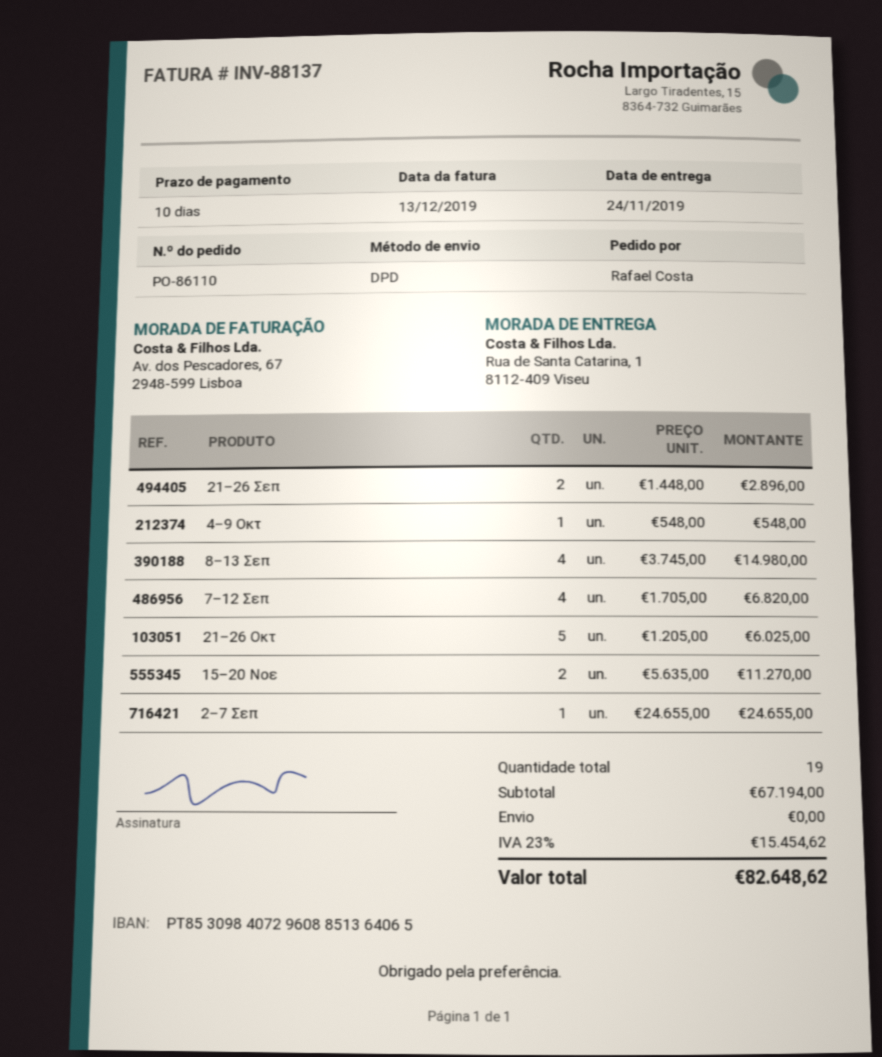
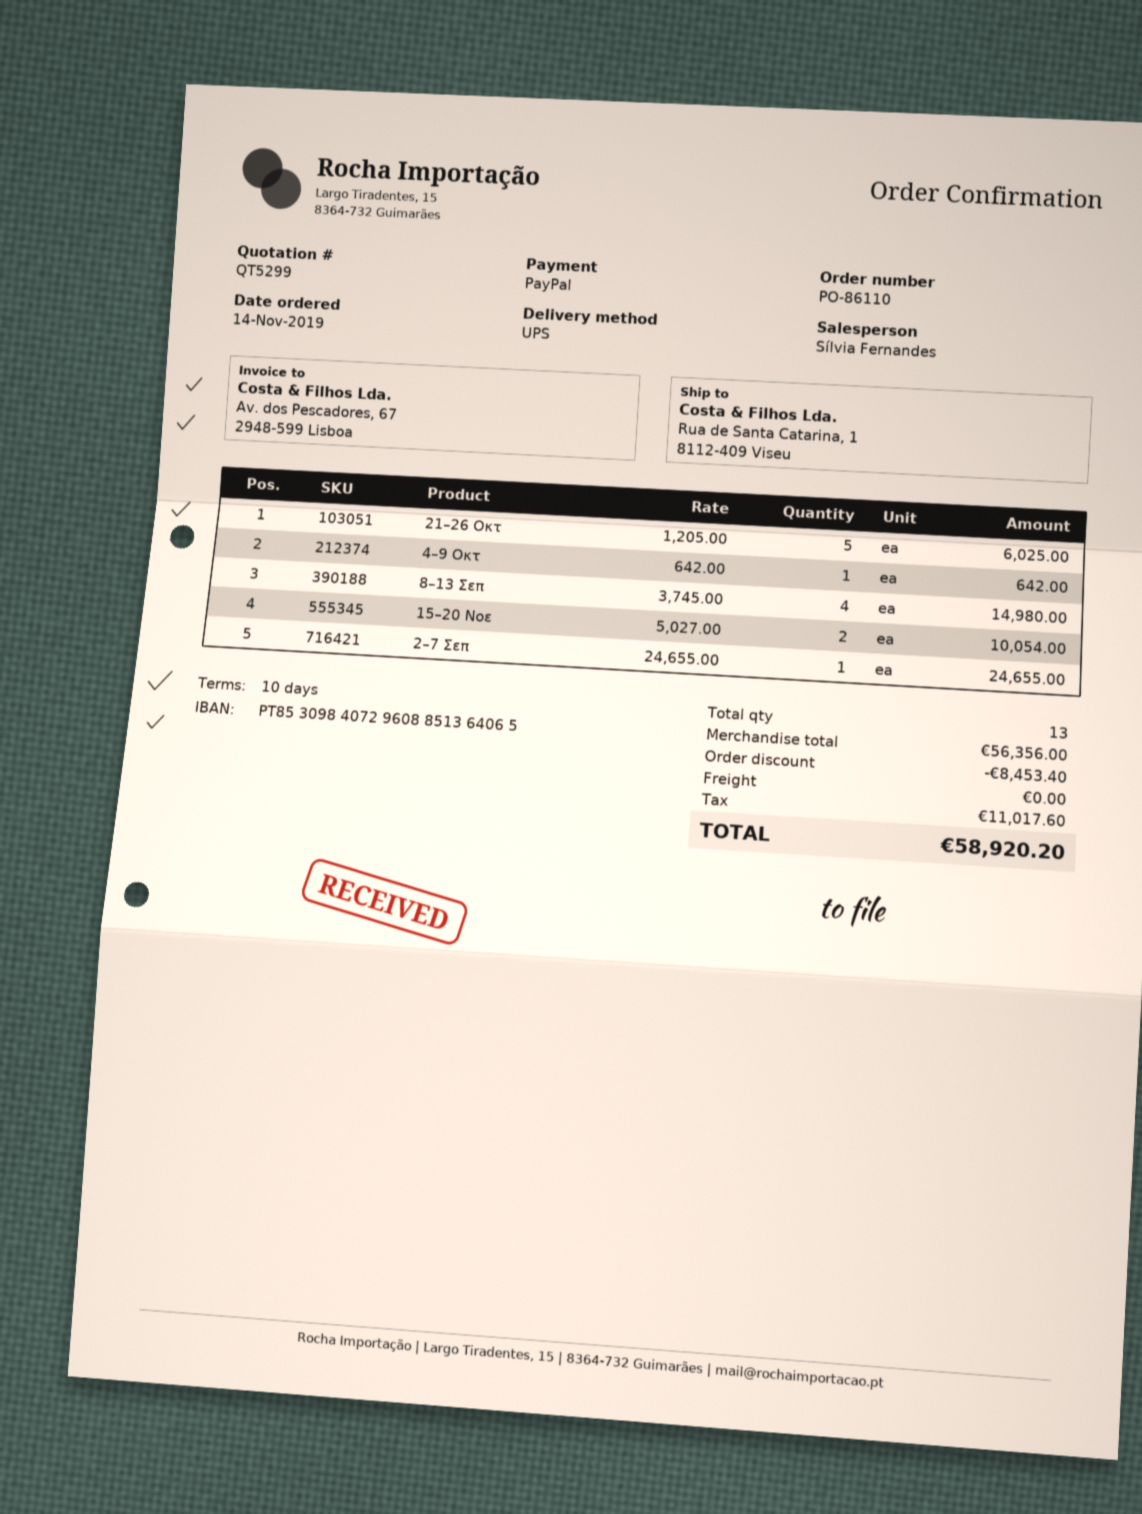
shipping method: DPD -> UPS
21–26 Σεπ: 2 x 1448.00 = 2896.00 -> none
4–9 Οκτ: 1 x 548.00 = 548.00 -> 1 x 642.00 = 642.00
7–12 Σεπ: 4 x 1705.00 = 6820.00 -> none
15–20 Νοε: 2 x 5635.00 = 11270.00 -> 2 x 5027.00 = 10054.00
total quantity: 19 -> 13
subtotal: 67194.00 -> 56356.00
discount: none -> 8453.40
tax: 15454.62 -> 11017.60
total: 82648.62 -> 58920.20

